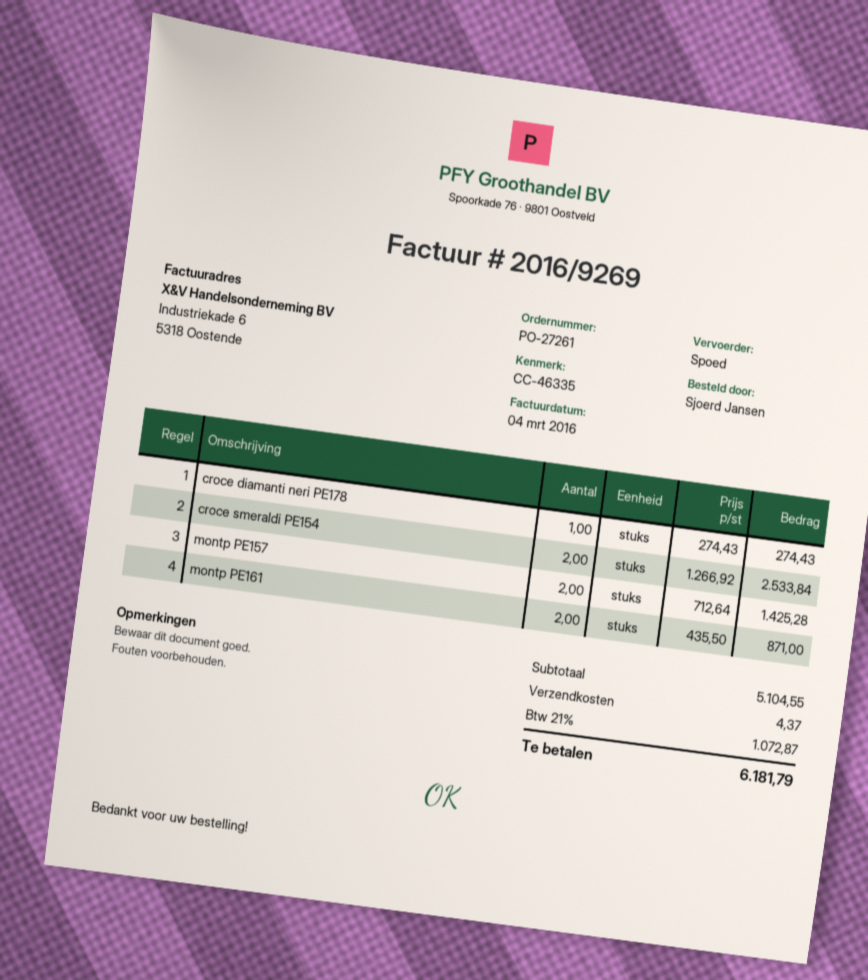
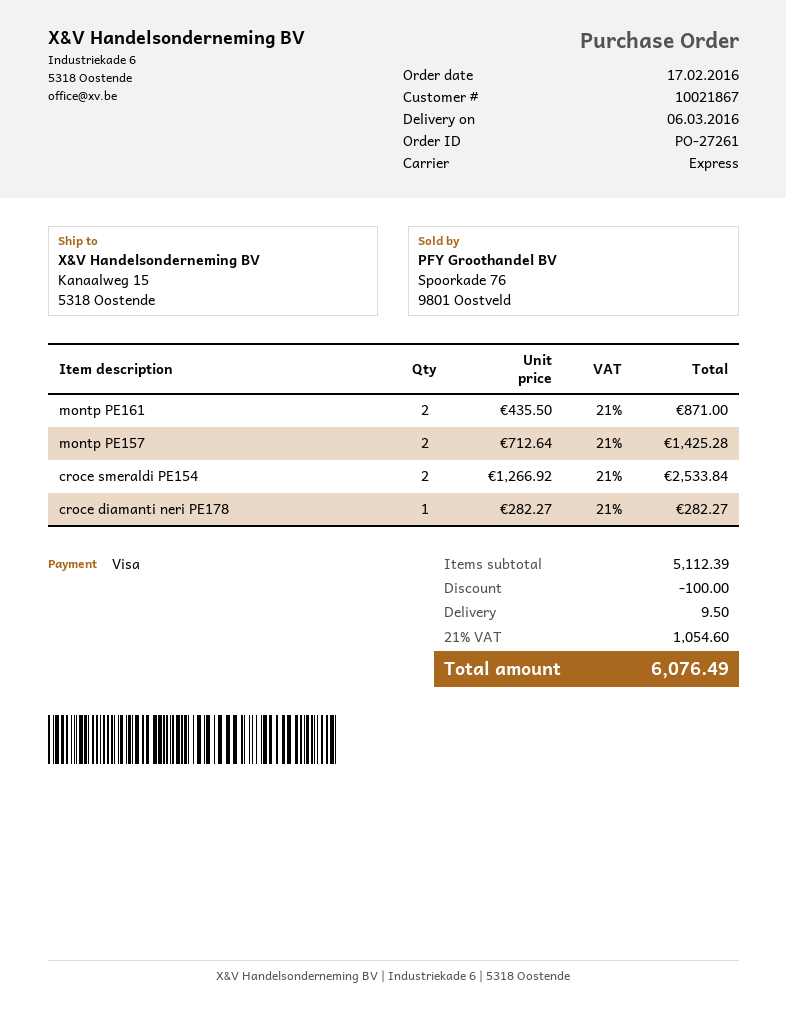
croce diamanti neri PE178: 1 x 274.43 = 274.43 -> 1 x 282.27 = 282.27
subtotal: 5104.55 -> 5112.39
discount: none -> 100.00
shipping: 4.37 -> 9.50
tax: 21% = 1072.87 -> 21% = 1054.60
total: 6181.79 -> 6076.49

